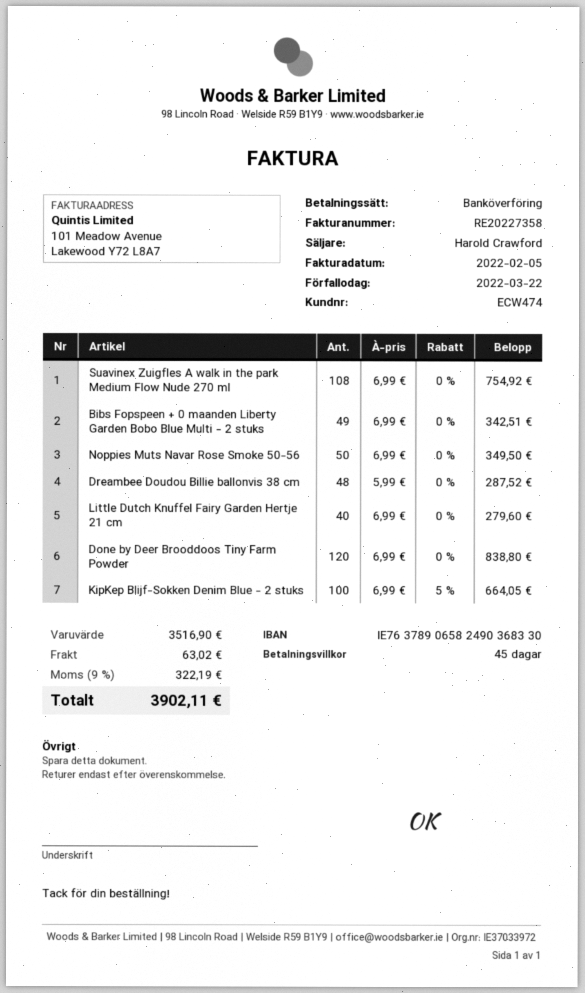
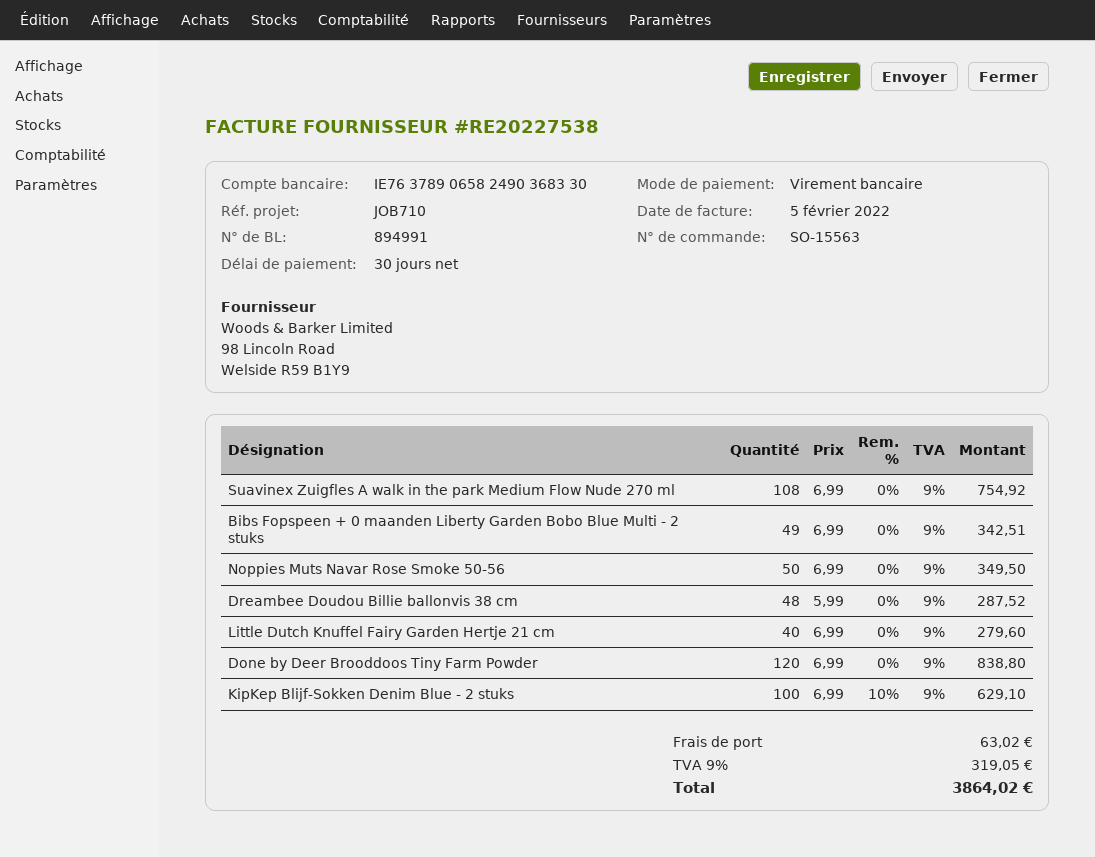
invoice number: RE20227358 -> RE20227538
payment terms: 45 days -> 30 days
KipKep Blijf-Sokken Denim Blue - 2 stuks: 100 x 6.99 - 5% = 664.05 -> 100 x 6.99 - 10% = 629.10
tax: 9% = 322.19 -> 9% = 319.05
total: 3902.11 -> 3864.02

